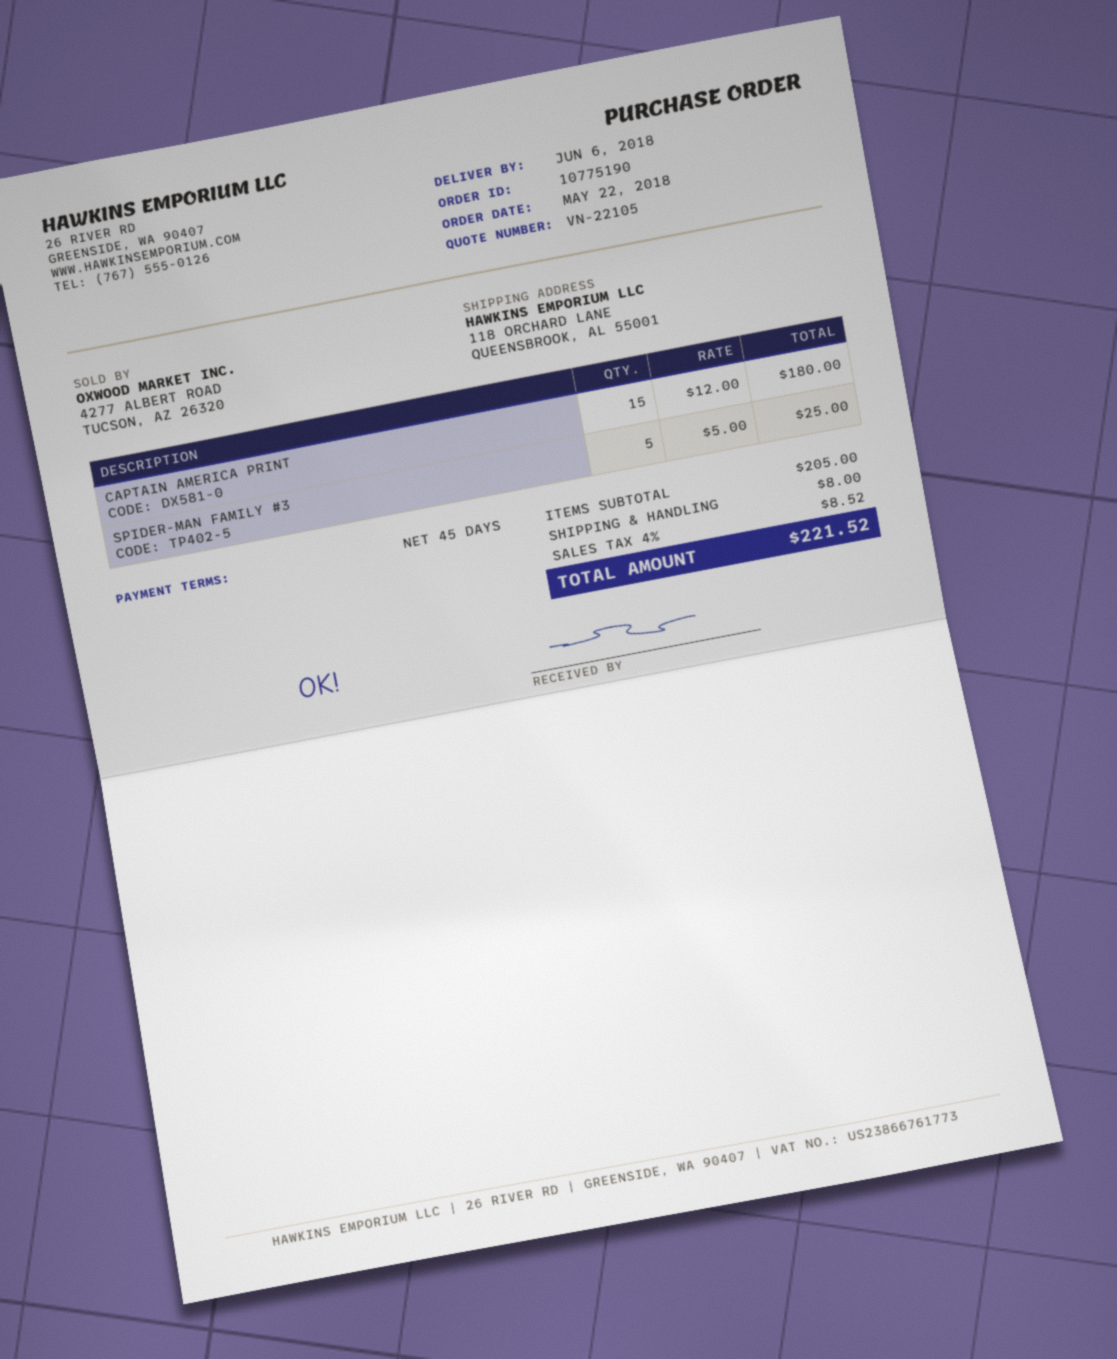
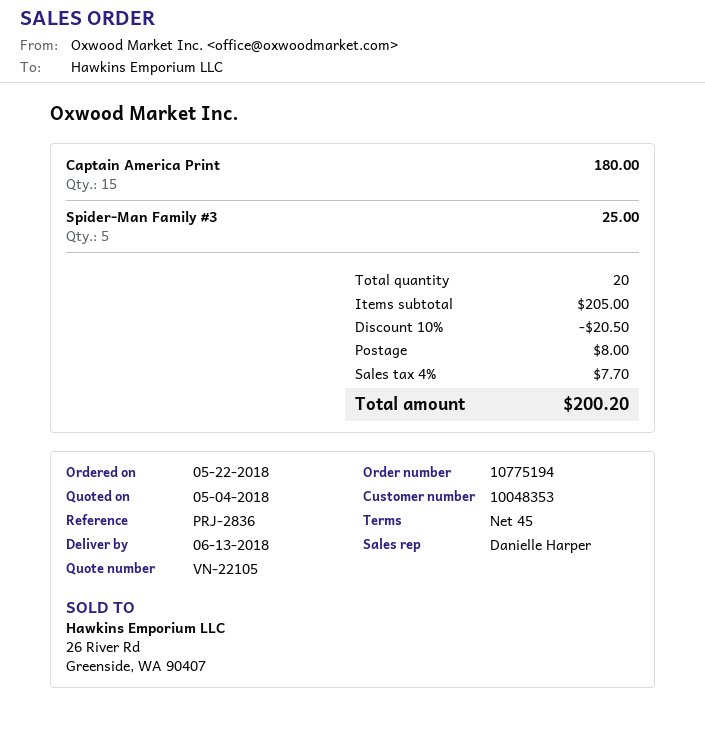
order number: 10775190 -> 10775194
delivery date: 2018-06-06 -> 2018-06-13
discount: none -> 10% = 20.50
tax: 4% = 8.52 -> 4% = 7.70
total: 221.52 -> 200.20

